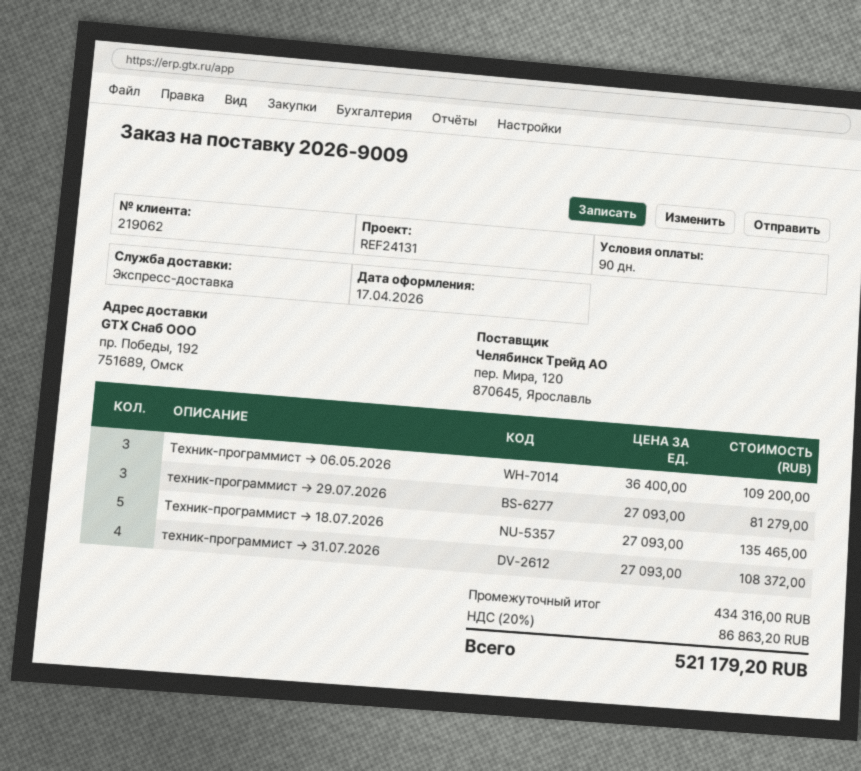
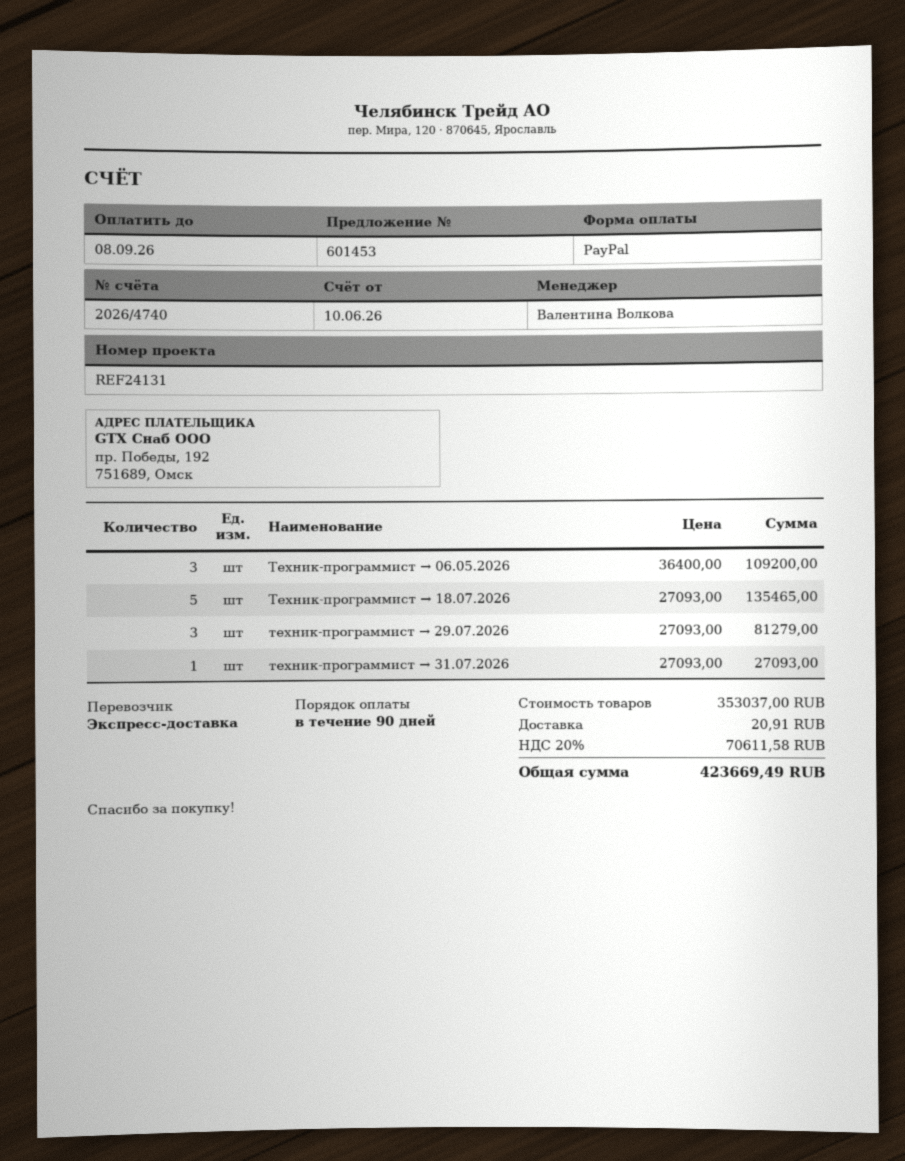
техник-программист → 31.07.2026: 4 x 27093.00 = 108372.00 -> 1 x 27093.00 = 27093.00
subtotal: 434316.00 -> 353037.00
shipping: none -> 20.91
tax: 20% = 86863.20 -> 20% = 70611.58
total: 521179.20 -> 423669.49

